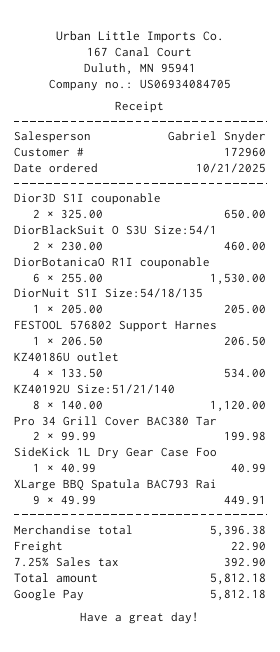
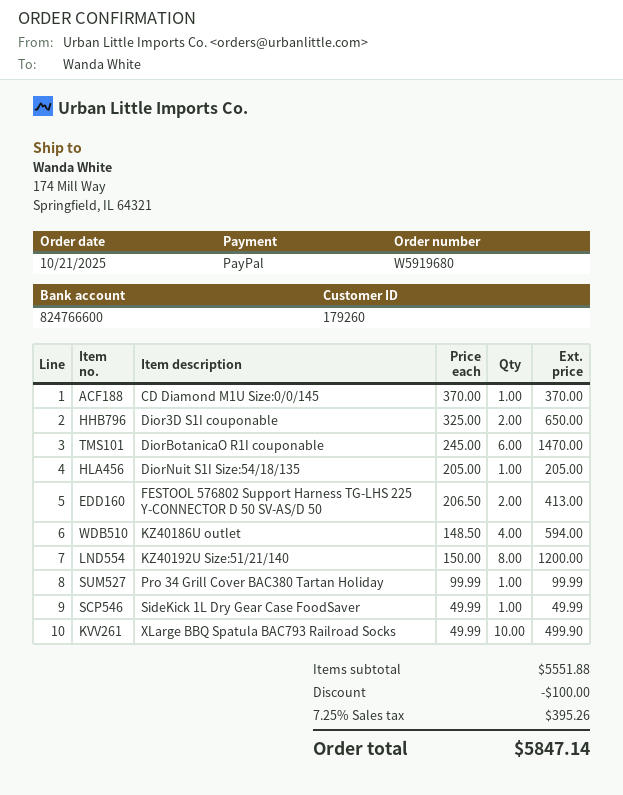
customer number: 172960 -> 179260
payment method: Google Pay -> PayPal
DiorBlackSuit O S3U Size:54/1: 2 x 230.00 = 460.00 -> none
DiorBotanicaO R1I couponable: 6 x 255.00 = 1530.00 -> 6 x 245.00 = 1470.00
FESTOOL 576802 Support Harnes: 1 x 206.50 = 206.50 -> 2 x 206.50 = 413.00
KZ40186U outlet: 4 x 133.50 = 534.00 -> 4 x 148.50 = 594.00
KZ40192U Size:51/21/140: 8 x 140.00 = 1120.00 -> 8 x 150.00 = 1200.00
Pro 34 Grill Cover BAC380 Tar: 2 x 99.99 = 199.98 -> 1 x 99.99 = 99.99
SideKick 1L Dry Gear Case Foo: 1 x 40.99 = 40.99 -> 1 x 49.99 = 49.99
XLarge BBQ Spatula BAC793 Rai: 9 x 49.99 = 449.91 -> 10 x 49.99 = 499.90
CD Diamond M1U Size:0/0/145: none -> 1 x 370.00 = 370.00
subtotal: 5396.38 -> 5551.88
discount: none -> 100.00
shipping: 22.90 -> none
tax: 7.25% = 392.90 -> 7.25% = 395.26
total: 5812.18 -> 5847.14

